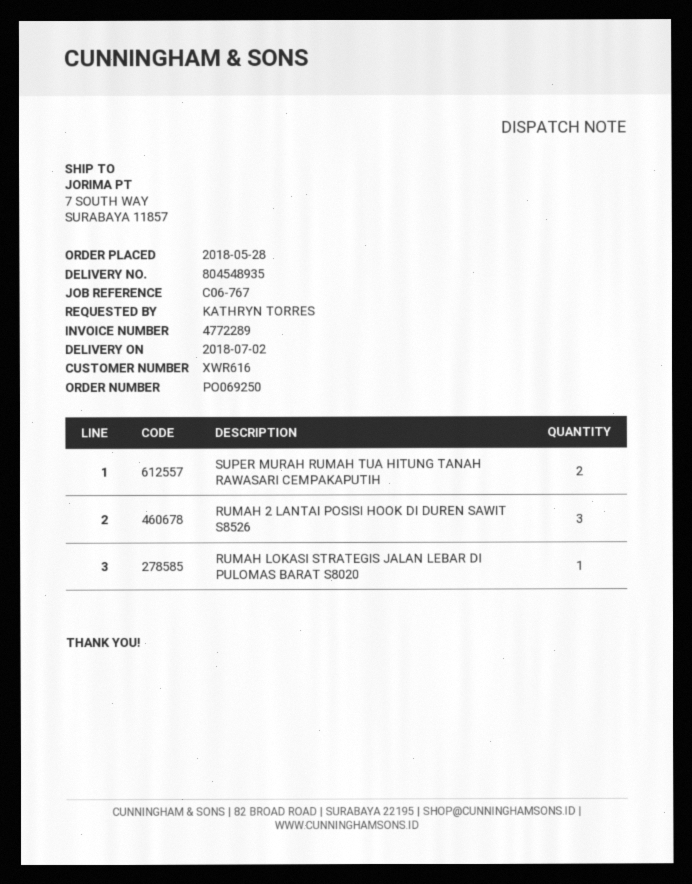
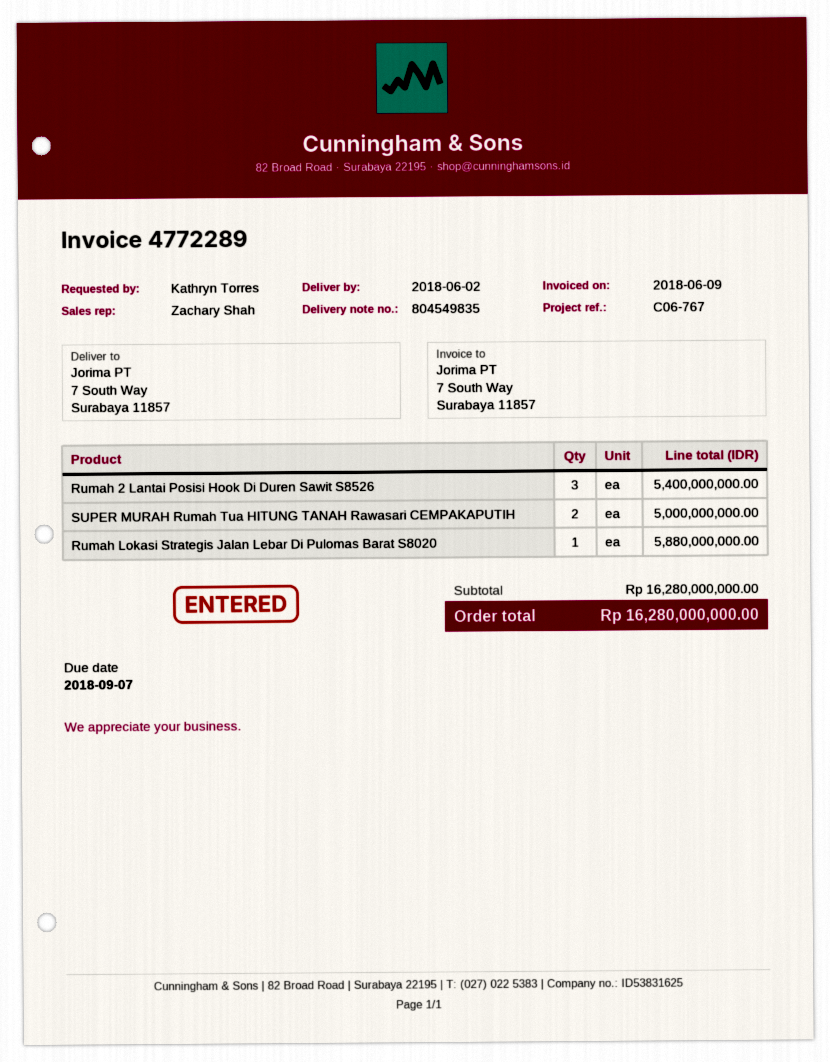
delivery note number: 804548935 -> 804549835
delivery date: 2018-07-02 -> 2018-06-02

